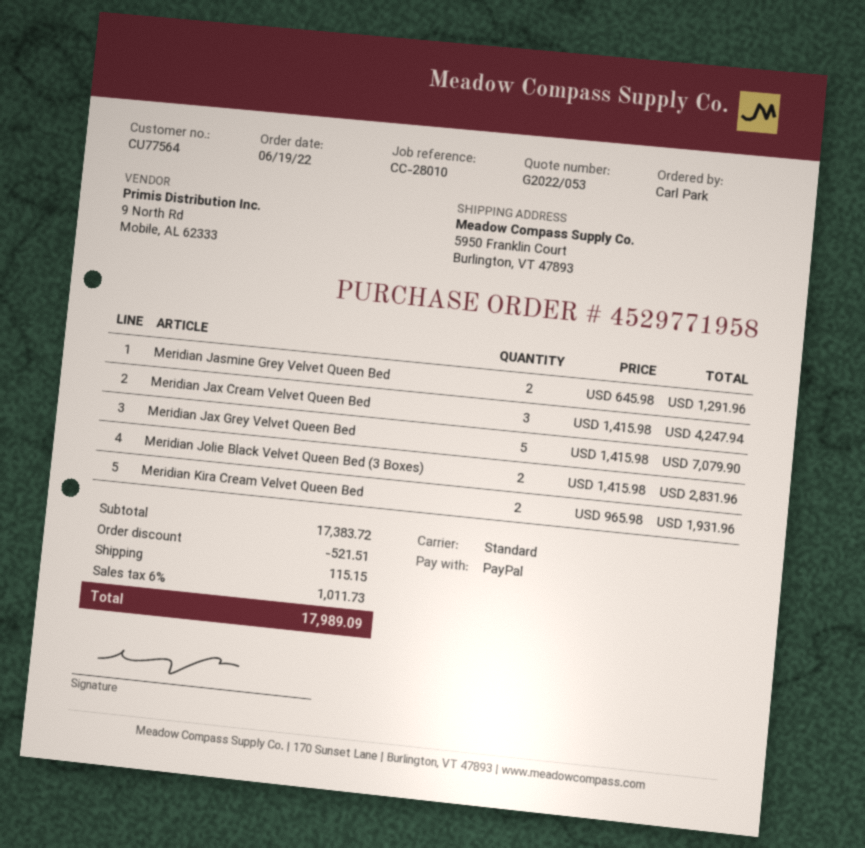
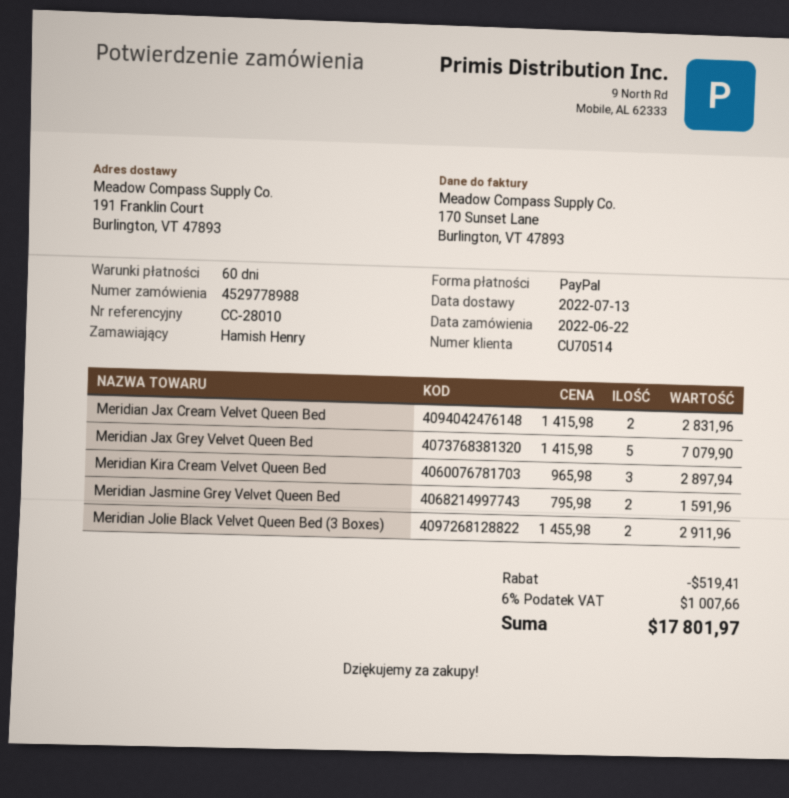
order number: 4529771958 -> 4529778988
order date: 2022-06-19 -> 2022-06-22
customer number: CU77564 -> CU70514
ordered by: Carl Park -> Hamish Henry
ship to: 5950 Franklin Court, Burlington, VT 47893 -> 191 Franklin Court, Burlington, VT 47893
Meridian Jasmine Grey Velvet Queen Bed: 2 x 645.98 = 1291.96 -> 2 x 795.98 = 1591.96
Meridian Jax Cream Velvet Queen Bed: 3 x 1415.98 = 4247.94 -> 2 x 1415.98 = 2831.96
Meridian Jolie Black Velvet Queen Bed (3 Boxes): 2 x 1415.98 = 2831.96 -> 2 x 1455.98 = 2911.96
Meridian Kira Cream Velvet Queen Bed: 2 x 965.98 = 1931.96 -> 3 x 965.98 = 2897.94
discount: 521.51 -> 519.41
shipping: 115.15 -> none
tax: 6% = 1011.73 -> 6% = 1007.66
total: 17989.09 -> 17801.97

